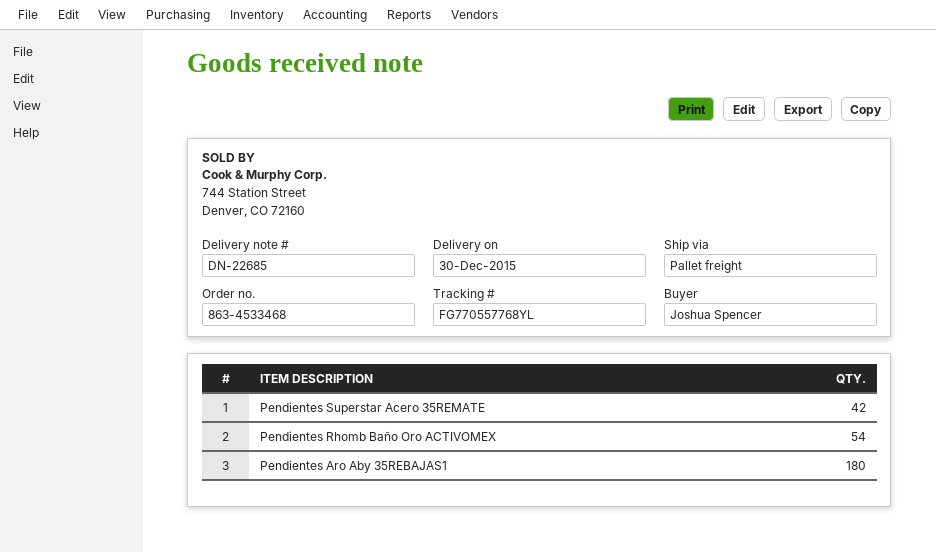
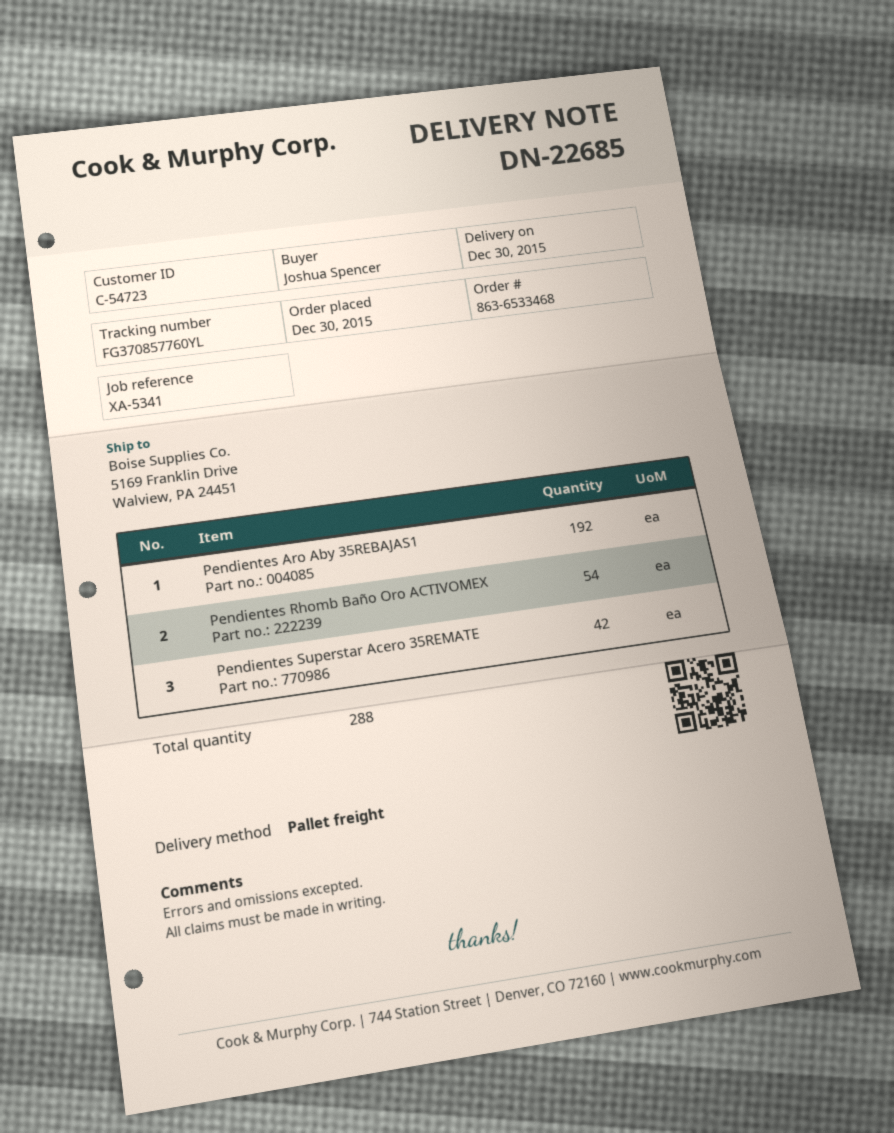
order number: 863-4533468 -> 863-6533468
tracking number: FG770557768YL -> FG370857760YL
Pendientes Aro Aby 35REBAJAS1: 180 -> 192

